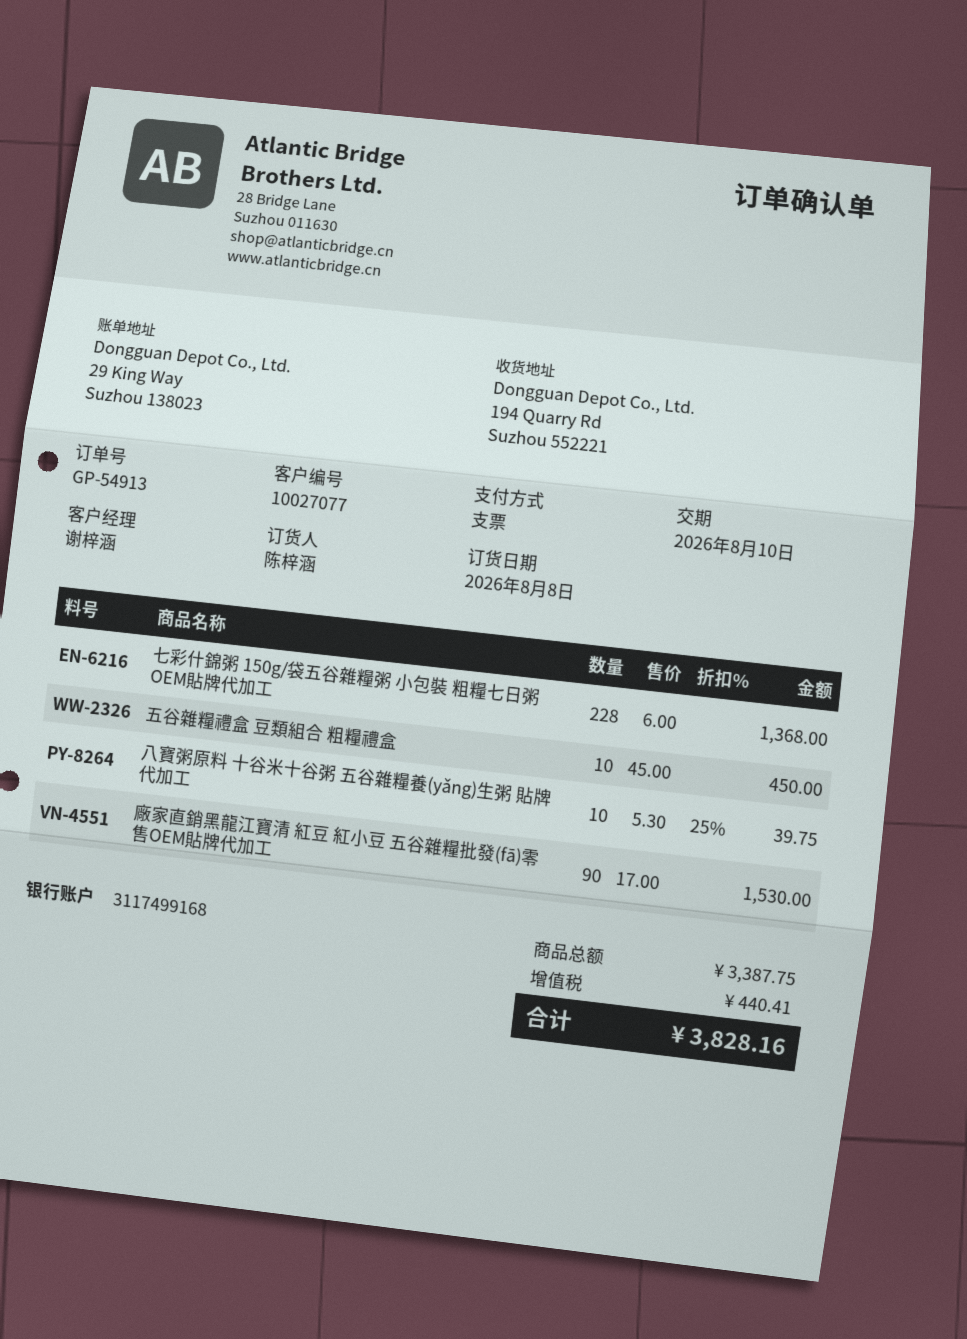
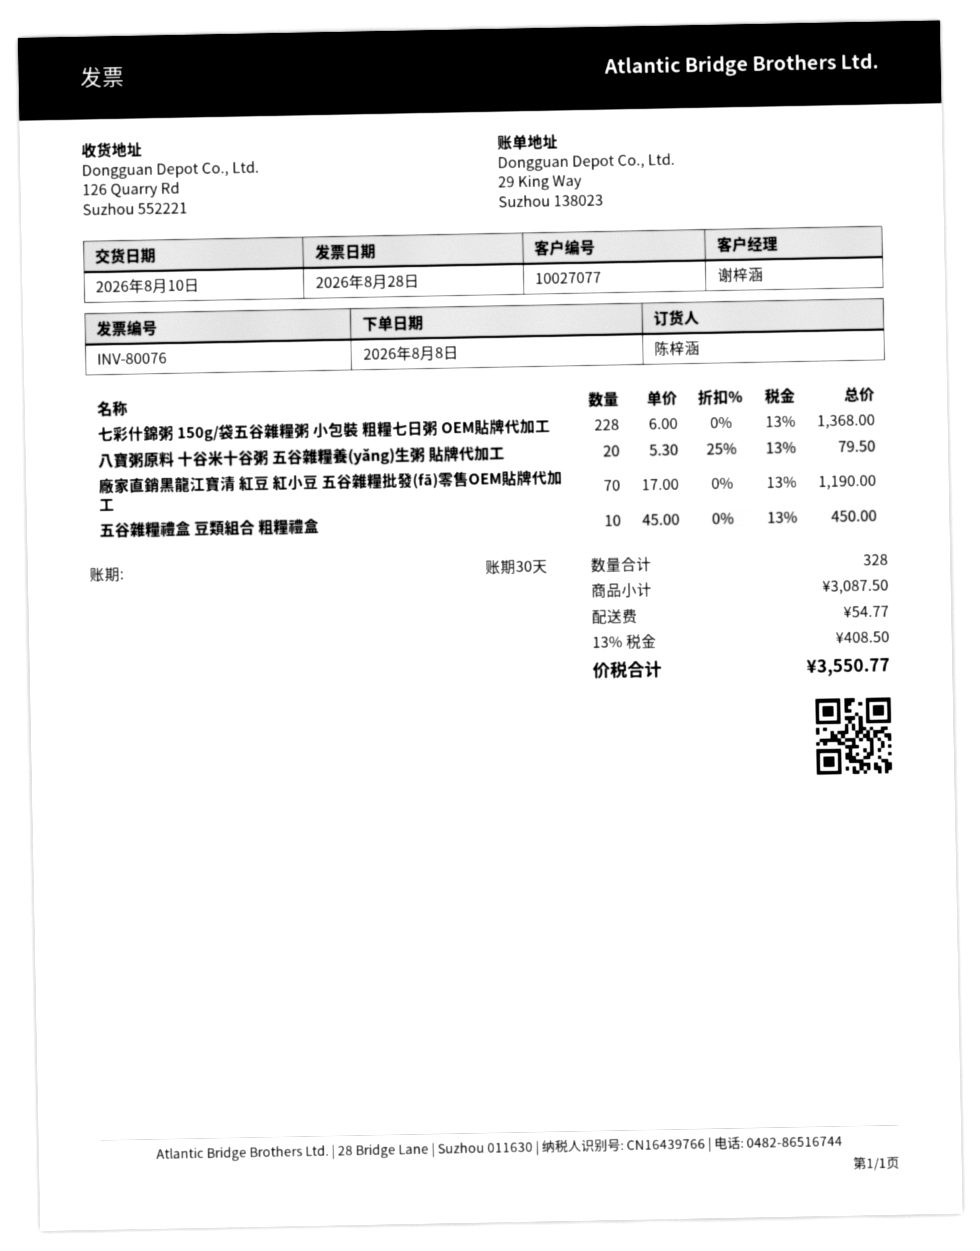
ship to: 194 Quarry Rd, Suzhou 552221 -> 126 Quarry Rd, Suzhou 552221
八寶粥原料 十谷米十谷粥 五谷雜糧養(yǎng)生粥 貼牌代加工: 10 x 5.30 - 25% = 39.75 -> 20 x 5.30 - 25% = 79.50
廠家直銷黑龍江寶清 紅豆 紅小豆 五谷雜糧批發(fā)零售OEM貼牌代加工: 90 x 17.00 = 1530.00 -> 70 x 17.00 = 1190.00
subtotal: 3387.75 -> 3087.50
shipping: none -> 54.77
tax: 440.41 -> 408.50
total: 3828.16 -> 3550.77

